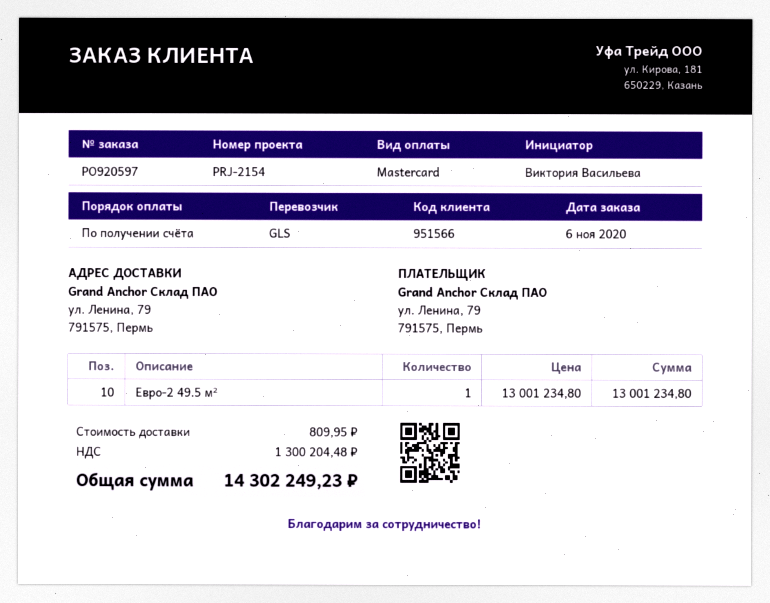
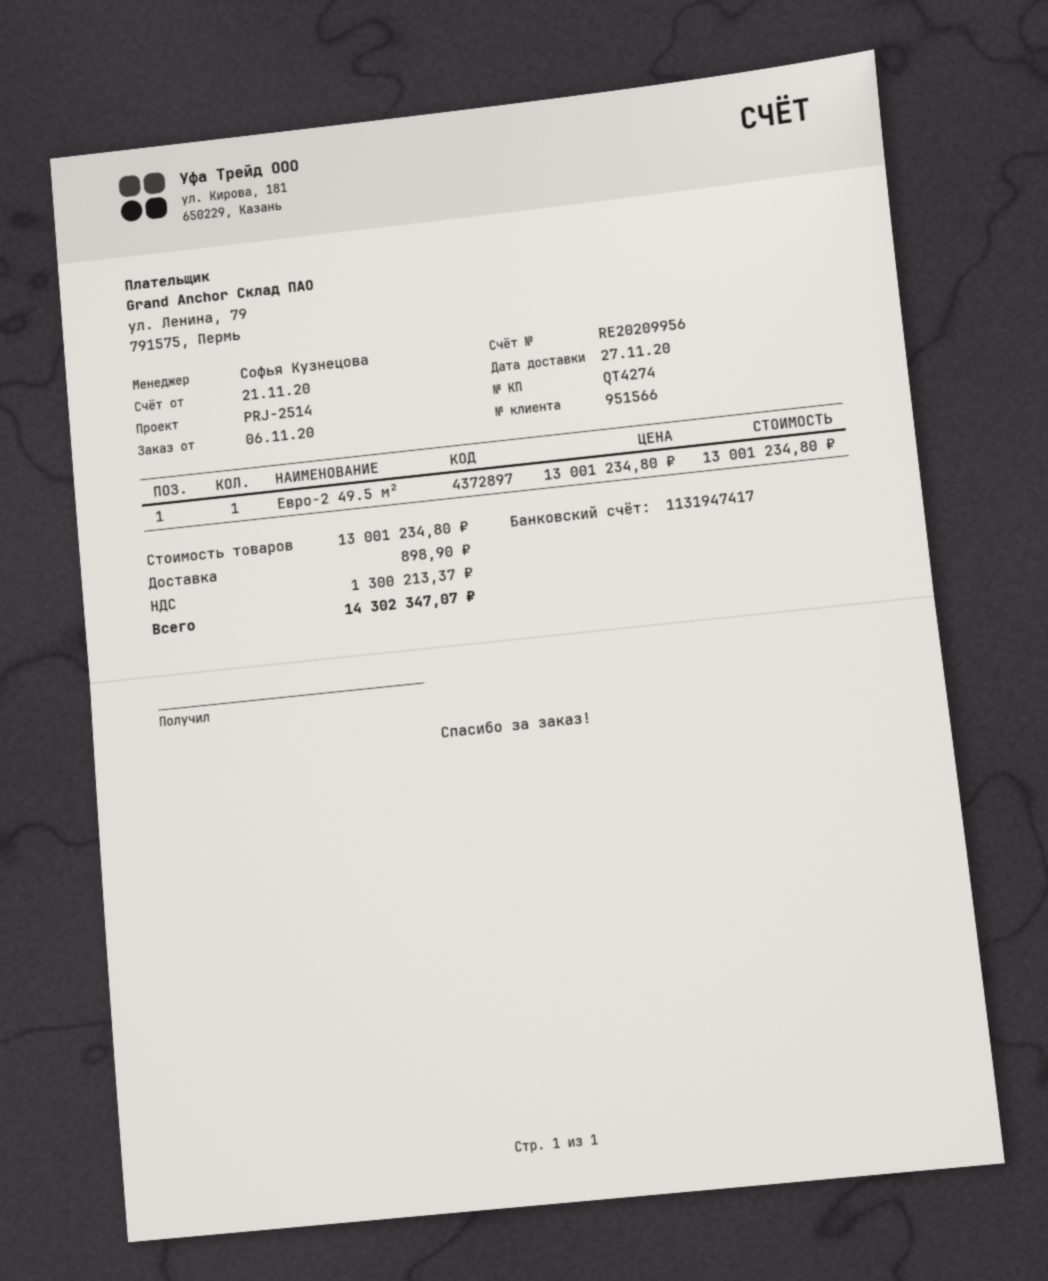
reference: PRJ-2154 -> PRJ-2514
shipping: 809.95 -> 898.90
tax: 1300204.48 -> 1300213.37
total: 14302249.23 -> 14302347.07

